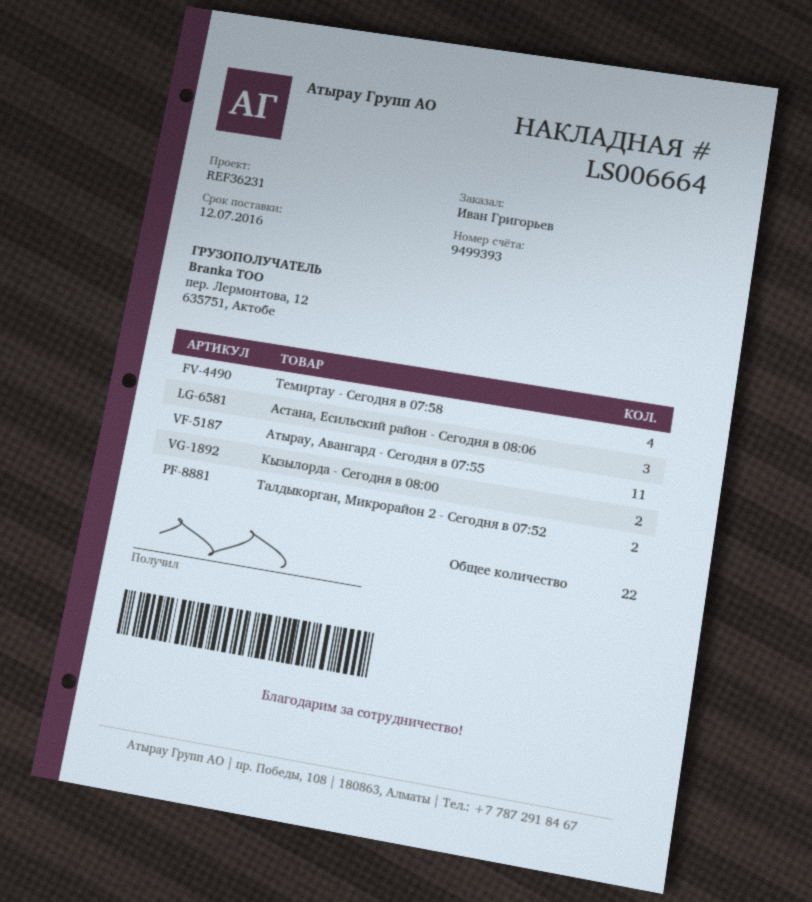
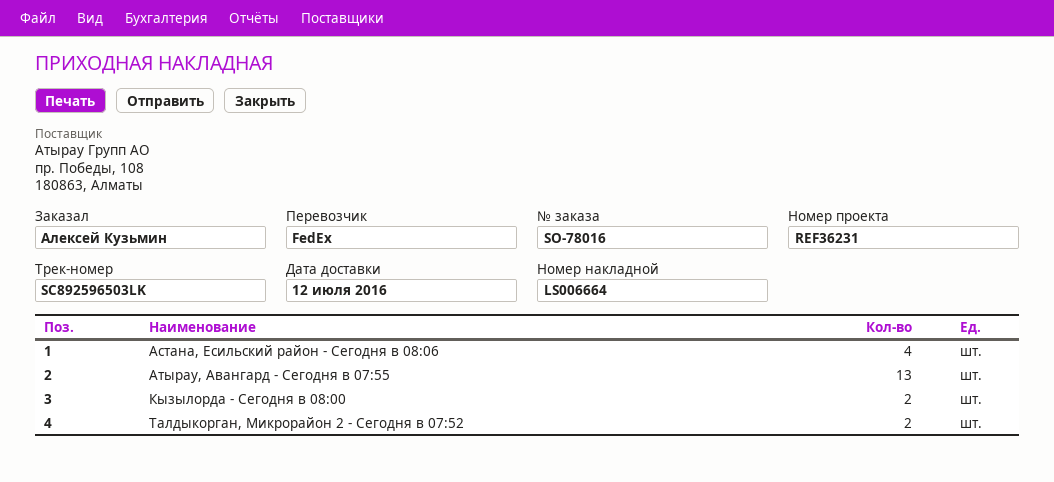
ordered by: Иван Григорьев -> Алексей Кузьмин
Темиртау - Сегодня в 07:58: 4 -> none
Астана, Есильский район - Сегодня в 08:06: 3 -> 4
Атырау, Авангард - Сегодня в 07:55: 11 -> 13

